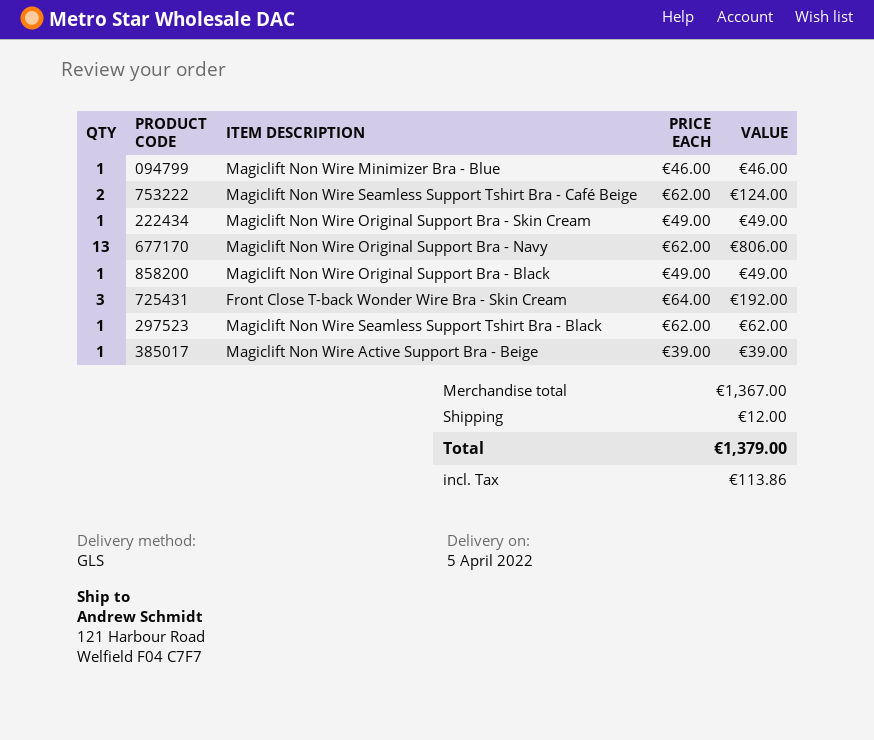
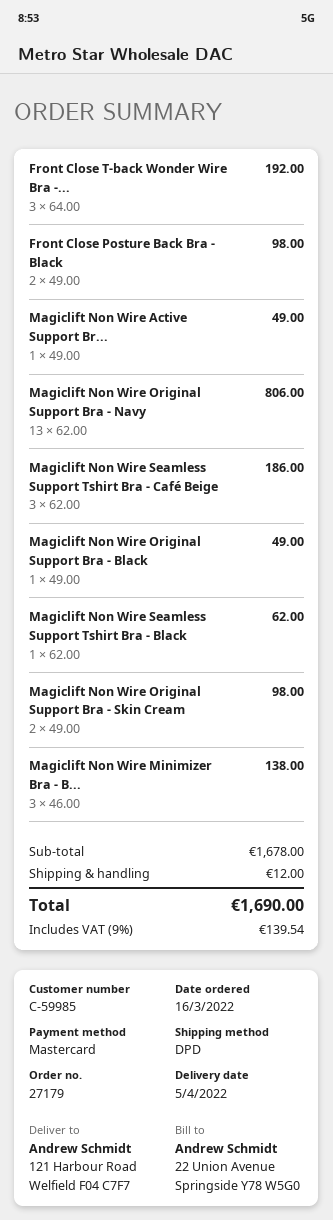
shipping method: GLS -> DPD
Magiclift Non Wire Minimizer Bra - Blue: 1 x 46.00 = 46.00 -> 3 x 46.00 = 138.00
Magiclift Non Wire Seamless Support Tshirt Bra - Café Beige: 2 x 62.00 = 124.00 -> 3 x 62.00 = 186.00
Magiclift Non Wire Original Support Bra - Skin Cream: 1 x 49.00 = 49.00 -> 2 x 49.00 = 98.00
Magiclift Non Wire Active Support Bra - Beige: 1 x 39.00 = 39.00 -> 1 x 49.00 = 49.00
Front Close Posture Back Bra - Black: none -> 2 x 49.00 = 98.00
subtotal: 1367.00 -> 1678.00
tax: 113.86 -> 139.54
total: 1379.00 -> 1690.00

